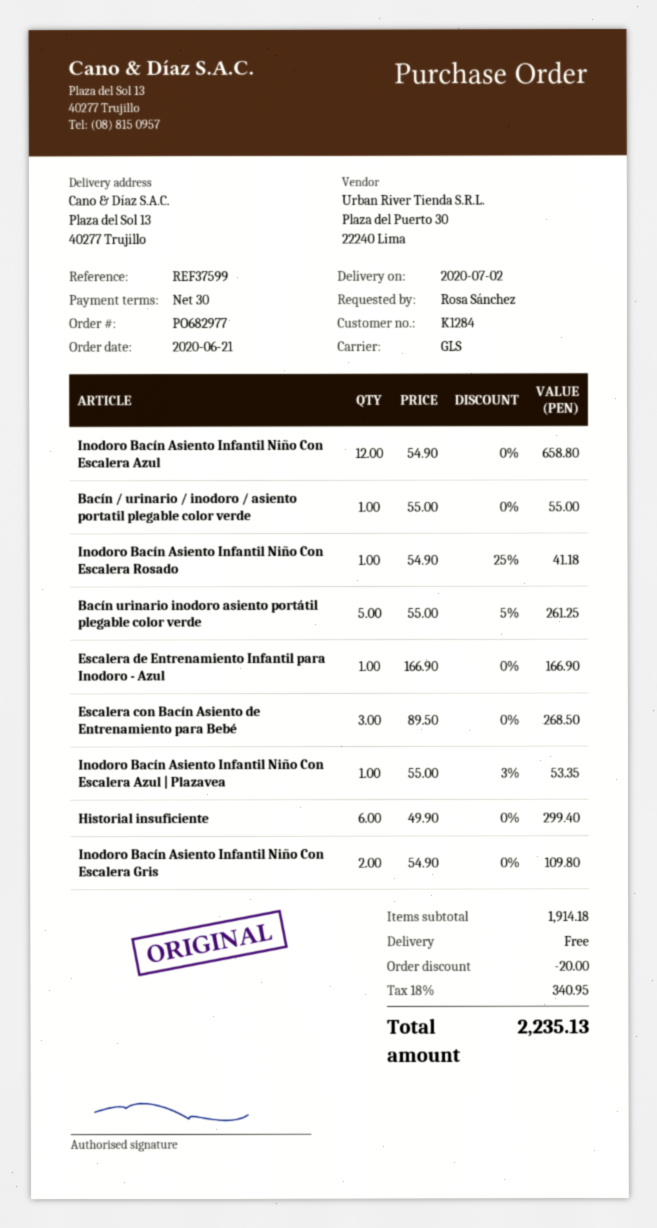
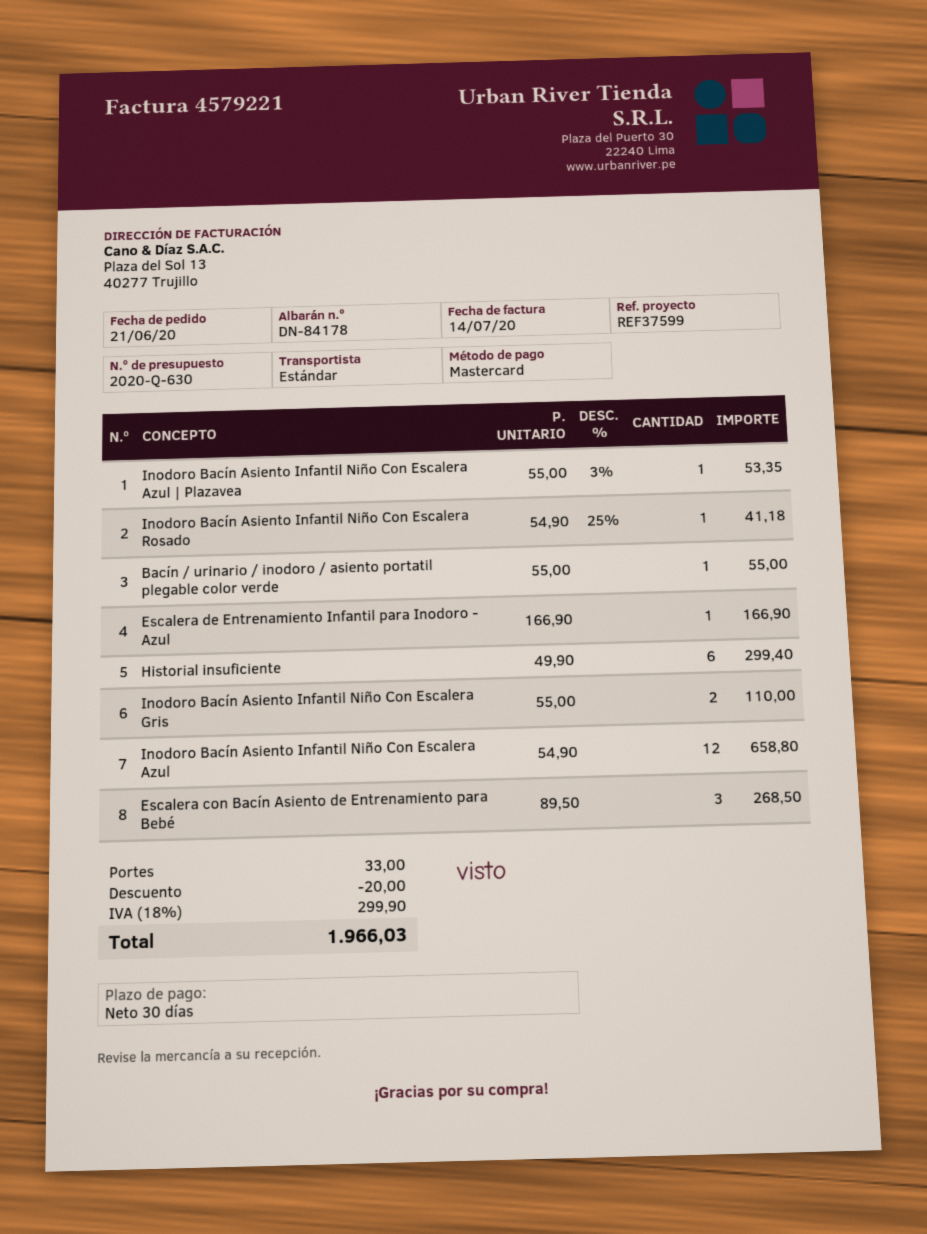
shipping method: GLS -> standard
Bacín urinario inodoro asiento portátil plegable color verde: 5 x 55.00 - 5% = 261.25 -> none
Inodoro Bacín Asiento Infantil Niño Con Escalera Gris: 2 x 54.90 = 109.80 -> 2 x 55.00 = 110.00
shipping: 0.00 -> 33.00
tax: 18% = 340.95 -> 18% = 299.90
total: 2235.13 -> 1966.03

